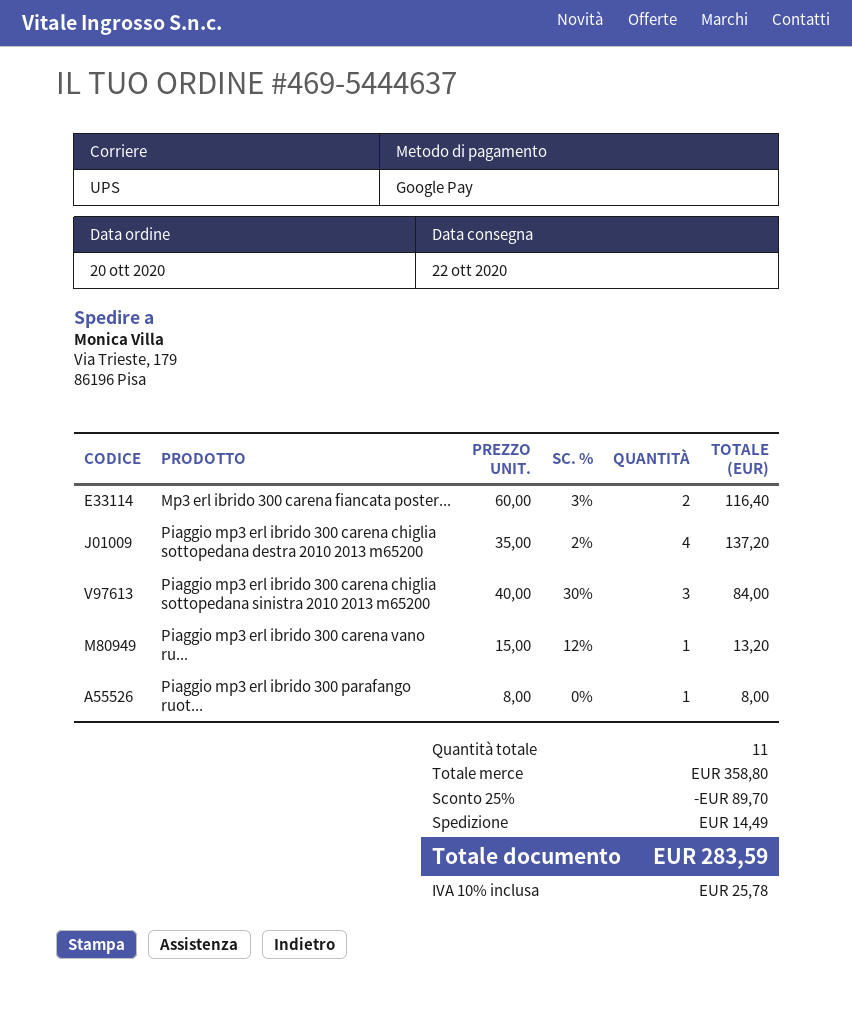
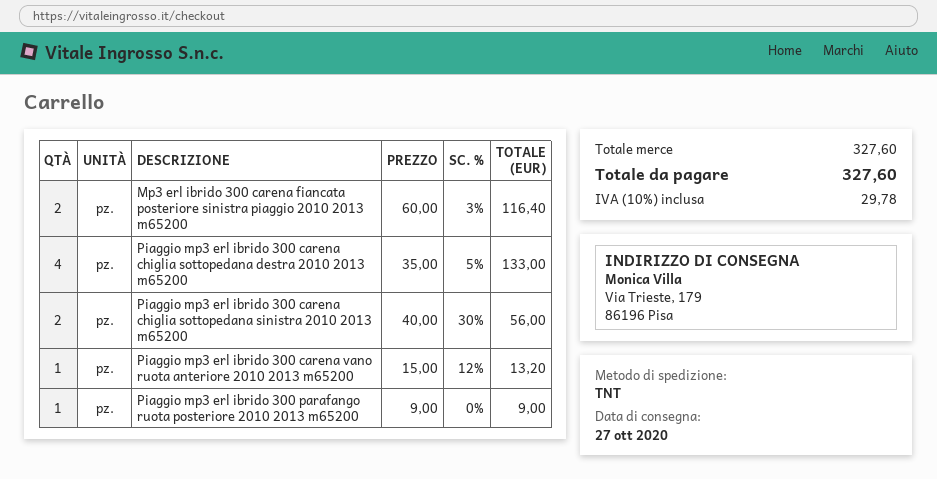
delivery date: 2020-10-22 -> 2020-10-27
shipping method: UPS -> TNT
Piaggio mp3 erl ibrido 300 carena chiglia sottopedana destra 2010 2013 m65200: 4 x 35.00 - 2% = 137.20 -> 4 x 35.00 - 5% = 133.00
Piaggio mp3 erl ibrido 300 carena chiglia sottopedana sinistra 2010 2013 m65200: 3 x 40.00 - 30% = 84.00 -> 2 x 40.00 - 30% = 56.00
Piaggio mp3 erl ibrido 300 parafango ruot...: 1 x 8.00 = 8.00 -> 1 x 9.00 = 9.00
subtotal: 358.80 -> 327.60
discount: 25% = 89.70 -> none
shipping: 14.49 -> none
tax: 10% = 25.78 -> 10% = 29.78
total: 283.59 -> 327.60

